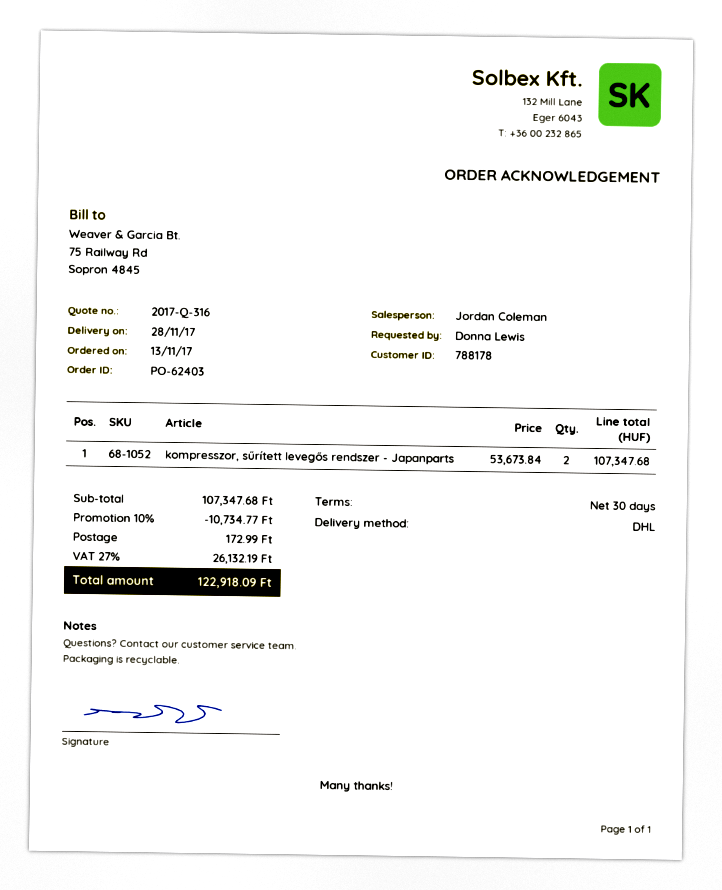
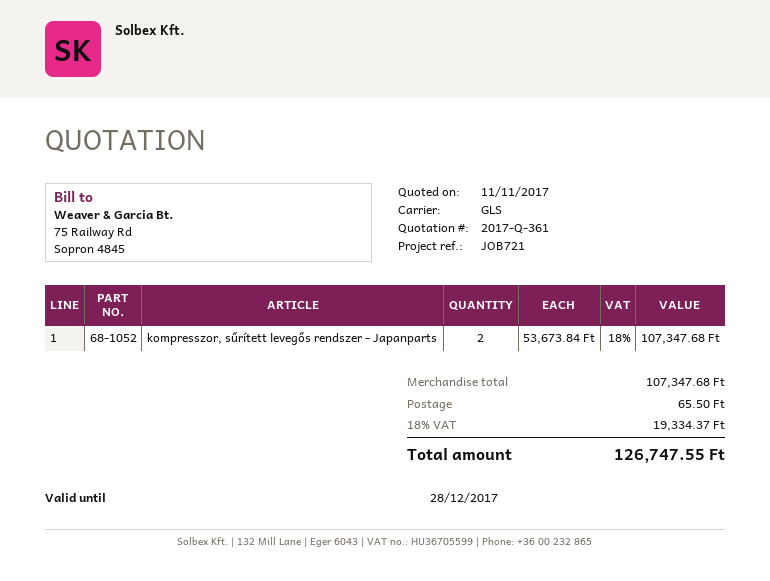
quote number: 2017-Q-316 -> 2017-Q-361
shipping method: DHL -> GLS
discount: 10% = 10734.77 -> none
shipping: 172.99 -> 65.50
tax: 27% = 26132.19 -> 18% = 19334.37
total: 122918.09 -> 126747.55

